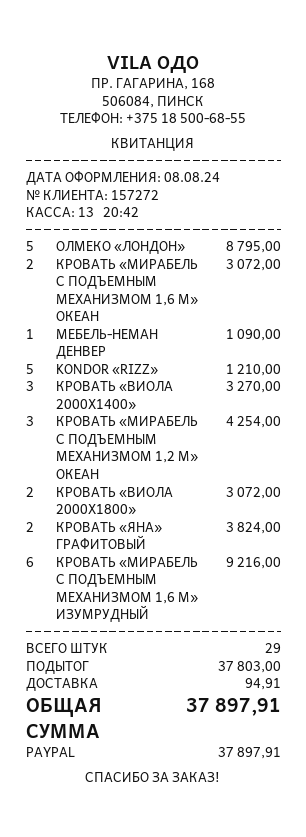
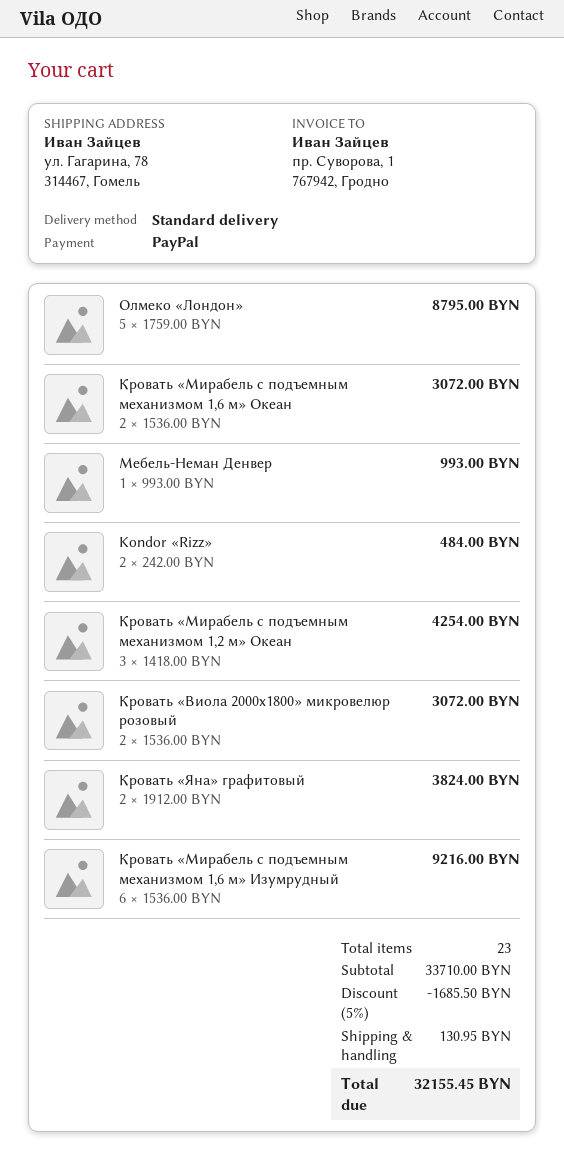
МЕБЕЛЬ-НЕМАН ДЕНВЕР: 1 for 1090.00 -> 1 for 993.00
KONDOR «RIZZ»: 5 for 1210.00 -> 2 for 484.00
КРОВАТЬ «ВИОЛА 2000Х1400»: 3 for 3270.00 -> none
total quantity: 29 -> 23
subtotal: 37803.00 -> 33710.00
discount: none -> 5% = 1685.50
shipping: 94.91 -> 130.95
total: 37897.91 -> 32155.45

